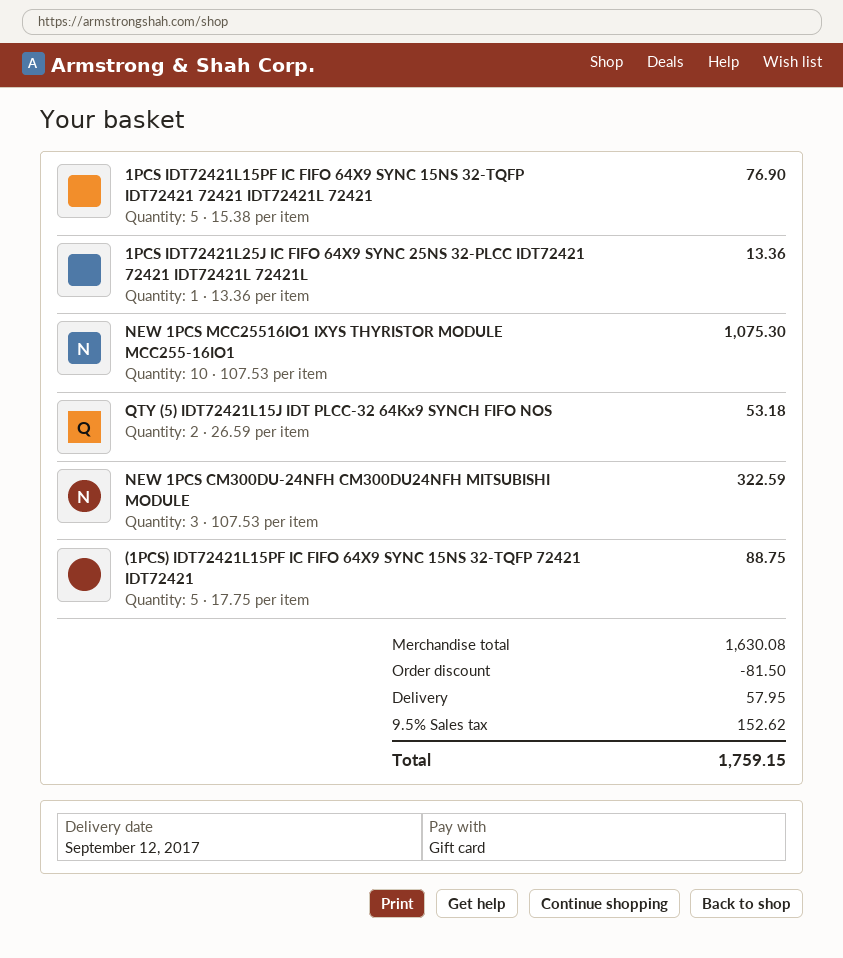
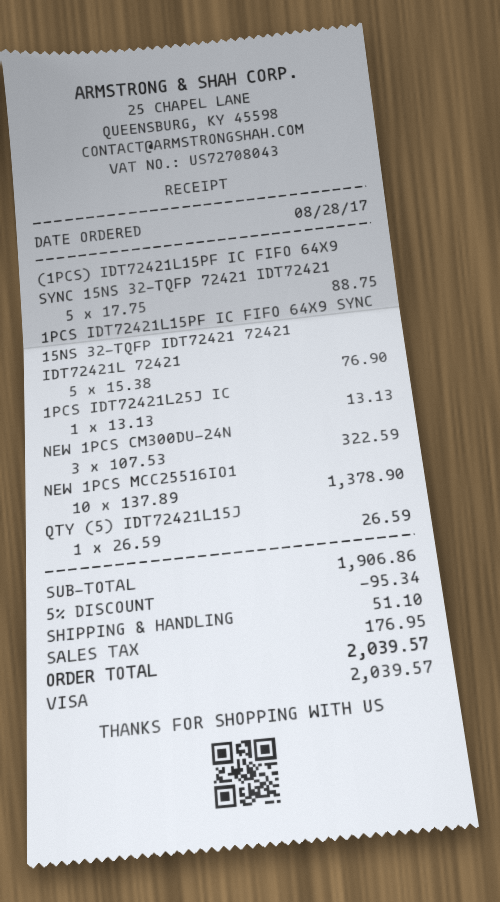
payment method: gift card -> Visa
1PCS IDT72421L25J IC FIFO 64X9 SYNC 25NS 32-PLCC IDT72421 72421 IDT72421L 72421L: 1 x 13.36 = 13.36 -> 1 x 13.13 = 13.13
NEW 1PCS MCC25516IO1 IXYS THYRISTOR MODULE MCC255-16IO1: 10 x 107.53 = 1075.30 -> 10 x 137.89 = 1378.90
QTY (5) IDT72421L15J IDT PLCC-32 64Kx9 SYNCH FIFO NOS: 2 x 26.59 = 53.18 -> 1 x 26.59 = 26.59
subtotal: 1630.08 -> 1906.86
discount: 81.50 -> 95.34
shipping: 57.95 -> 51.10
tax: 152.62 -> 176.95
total: 1759.15 -> 2039.57

